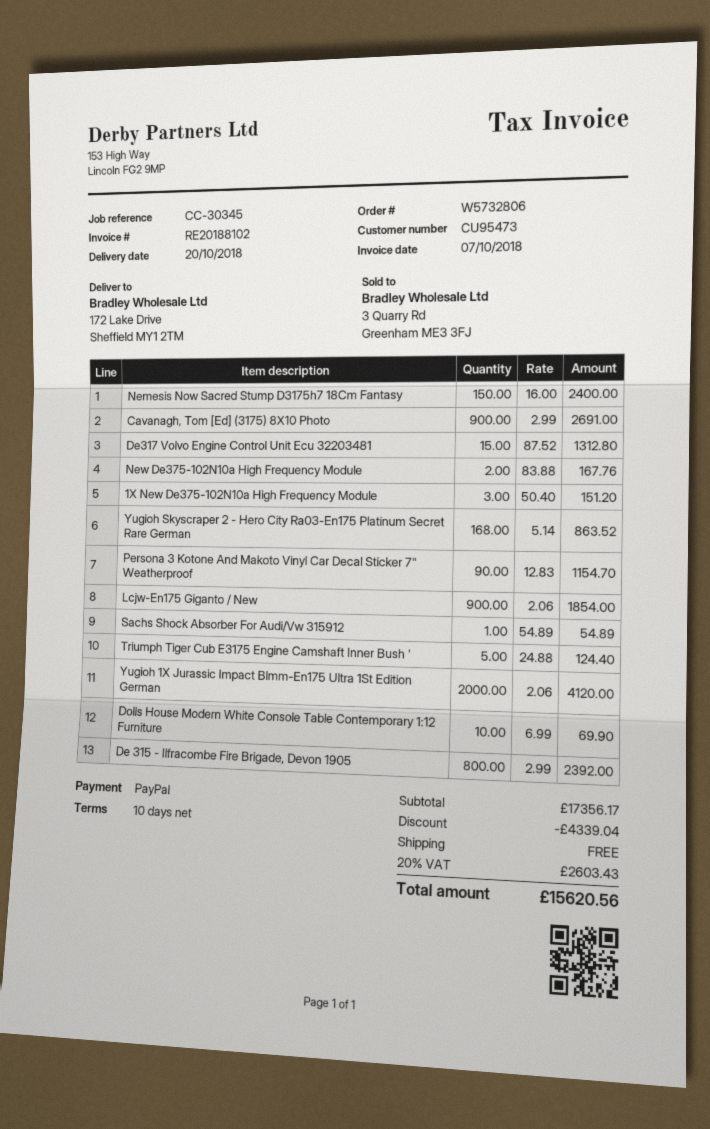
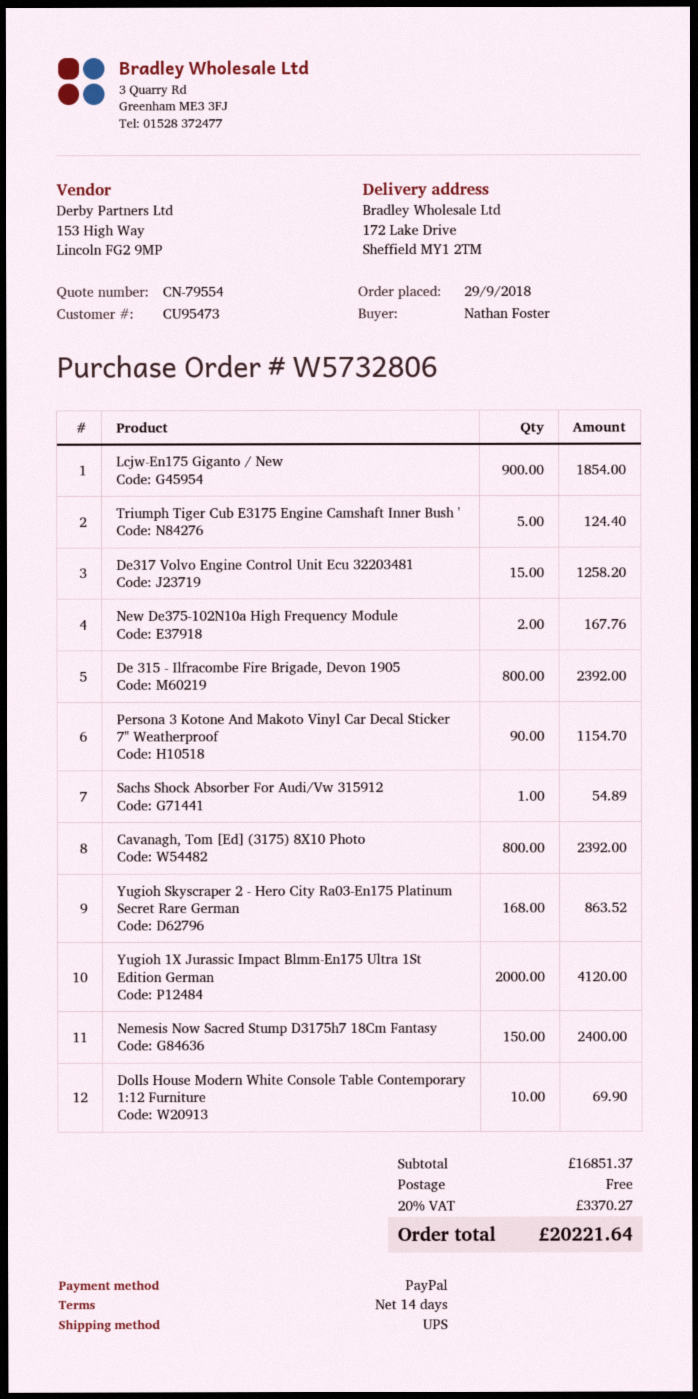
payment terms: 10 days -> 14 days
Cavanagh, Tom [Ed] (3175) 8X10 Photo: 900 for 2691.00 -> 800 for 2392.00
De317 Volvo Engine Control Unit Ecu 32203481: 15 for 1312.80 -> 15 for 1258.20
1X New De375-102N10a High Frequency Module: 3 for 151.20 -> none
subtotal: 17356.17 -> 16851.37
discount: 4339.04 -> none
tax: 20% = 2603.43 -> 20% = 3370.27
total: 15620.56 -> 20221.64

